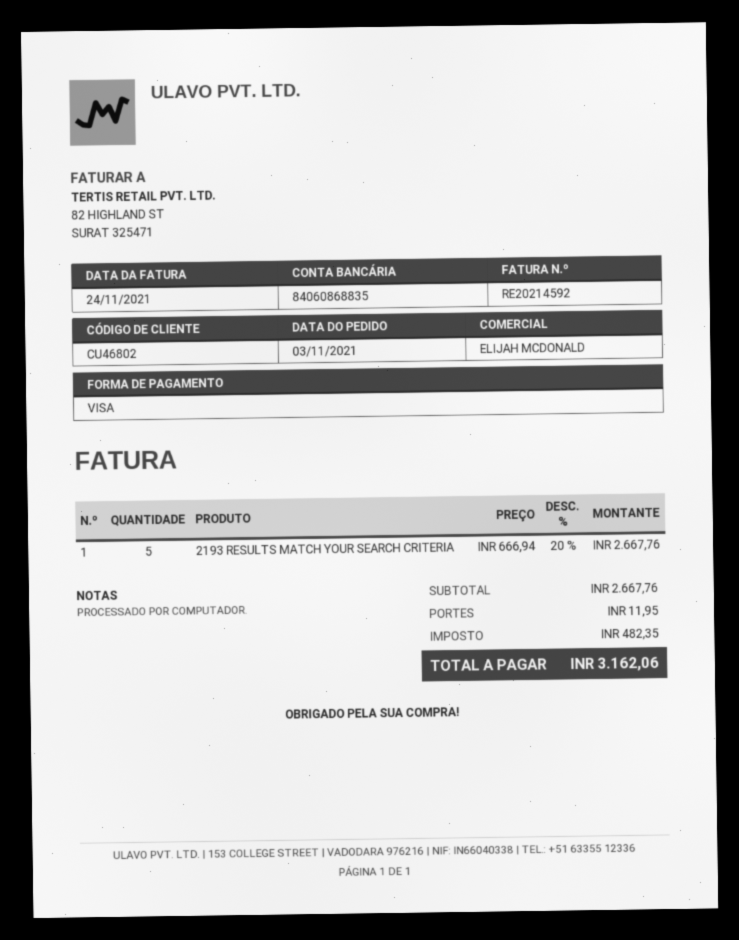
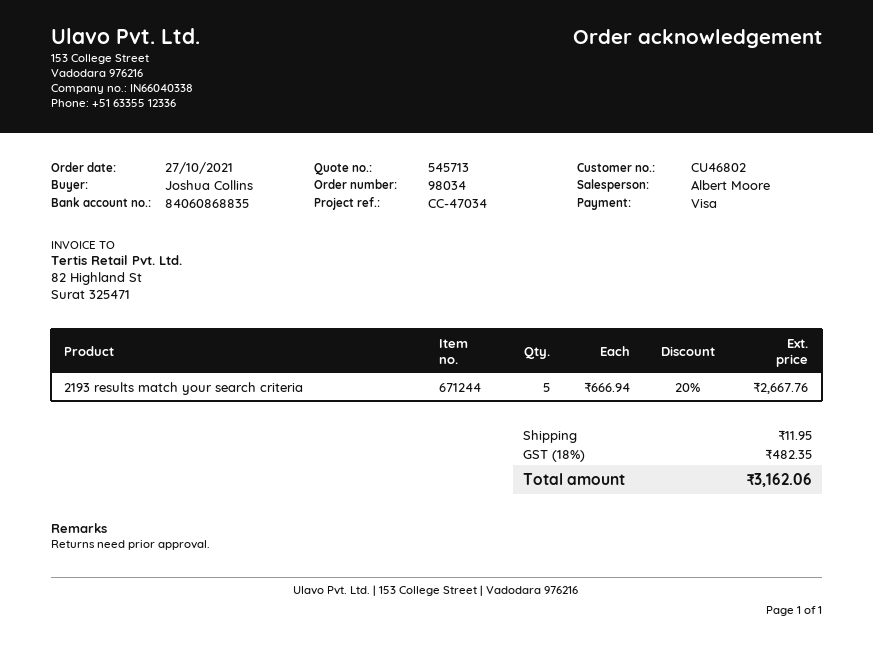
order date: 2021-11-03 -> 2021-10-27
sales rep: ELIJAH MCDONALD -> Albert Moore

